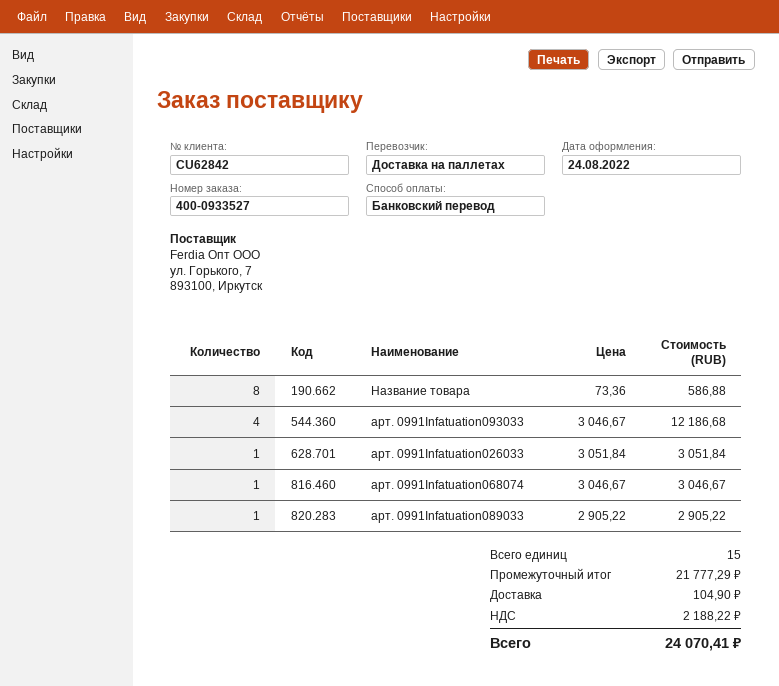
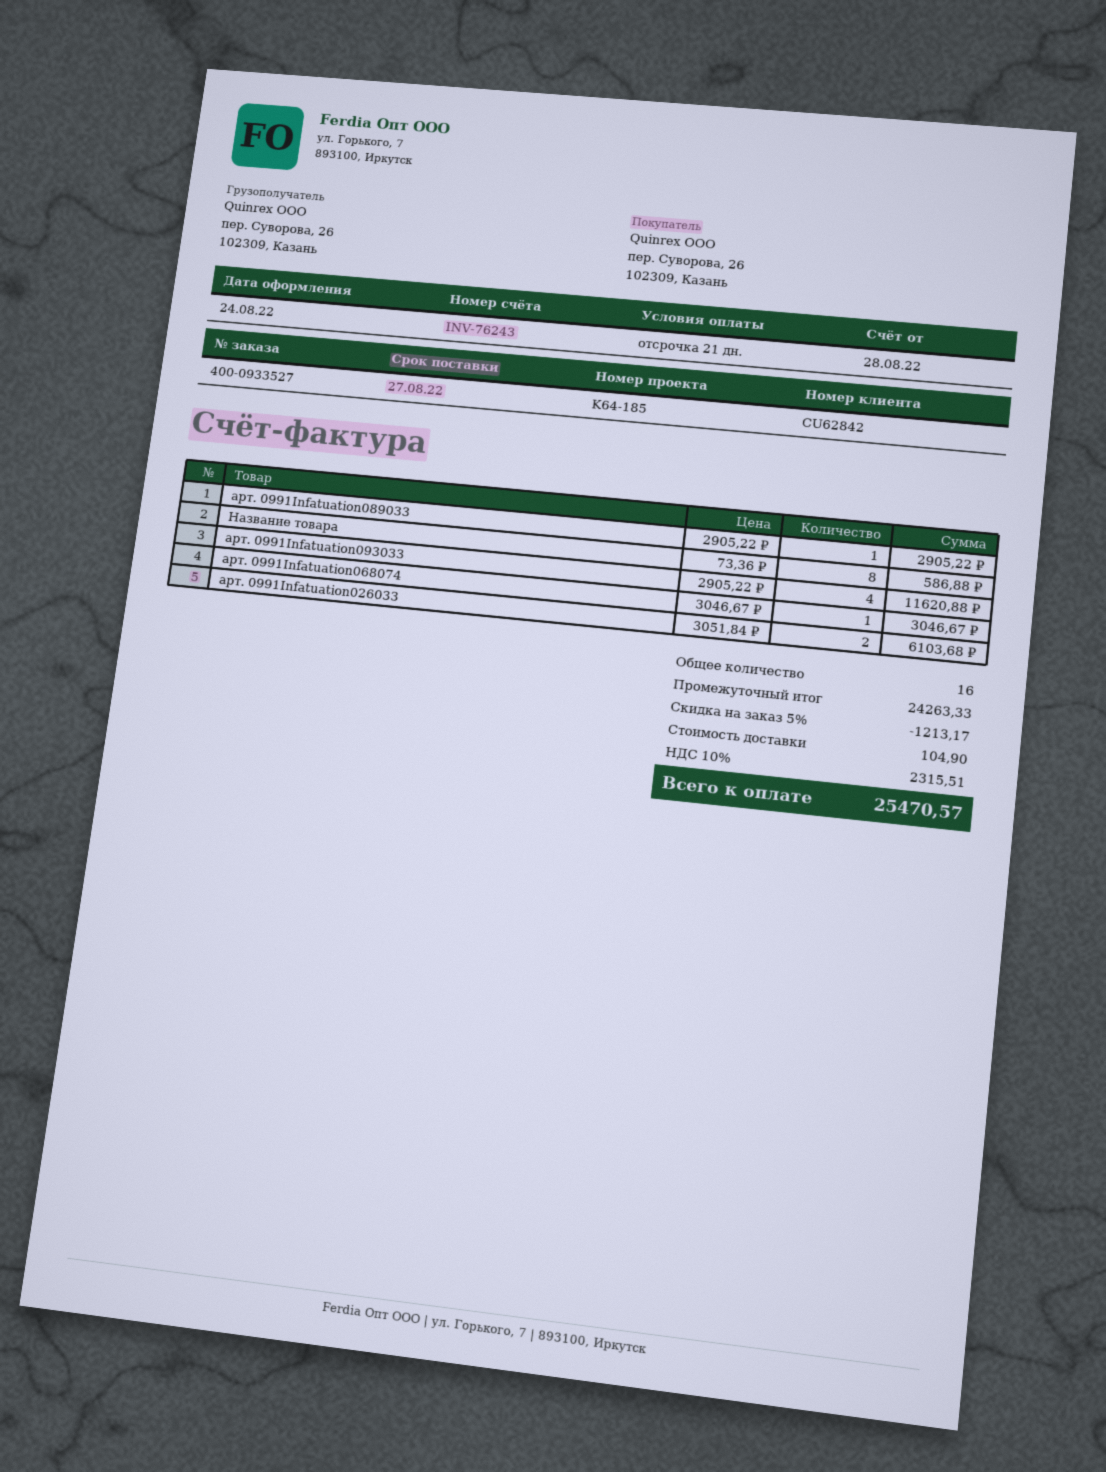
арт. 0991Infatuation093033: 4 x 3046.67 = 12186.68 -> 4 x 2905.22 = 11620.88
арт. 0991Infatuation026033: 1 x 3051.84 = 3051.84 -> 2 x 3051.84 = 6103.68
total quantity: 15 -> 16
subtotal: 21777.29 -> 24263.33
discount: none -> 5% = 1213.17
tax: 2188.22 -> 2315.51
total: 24070.41 -> 25470.57

